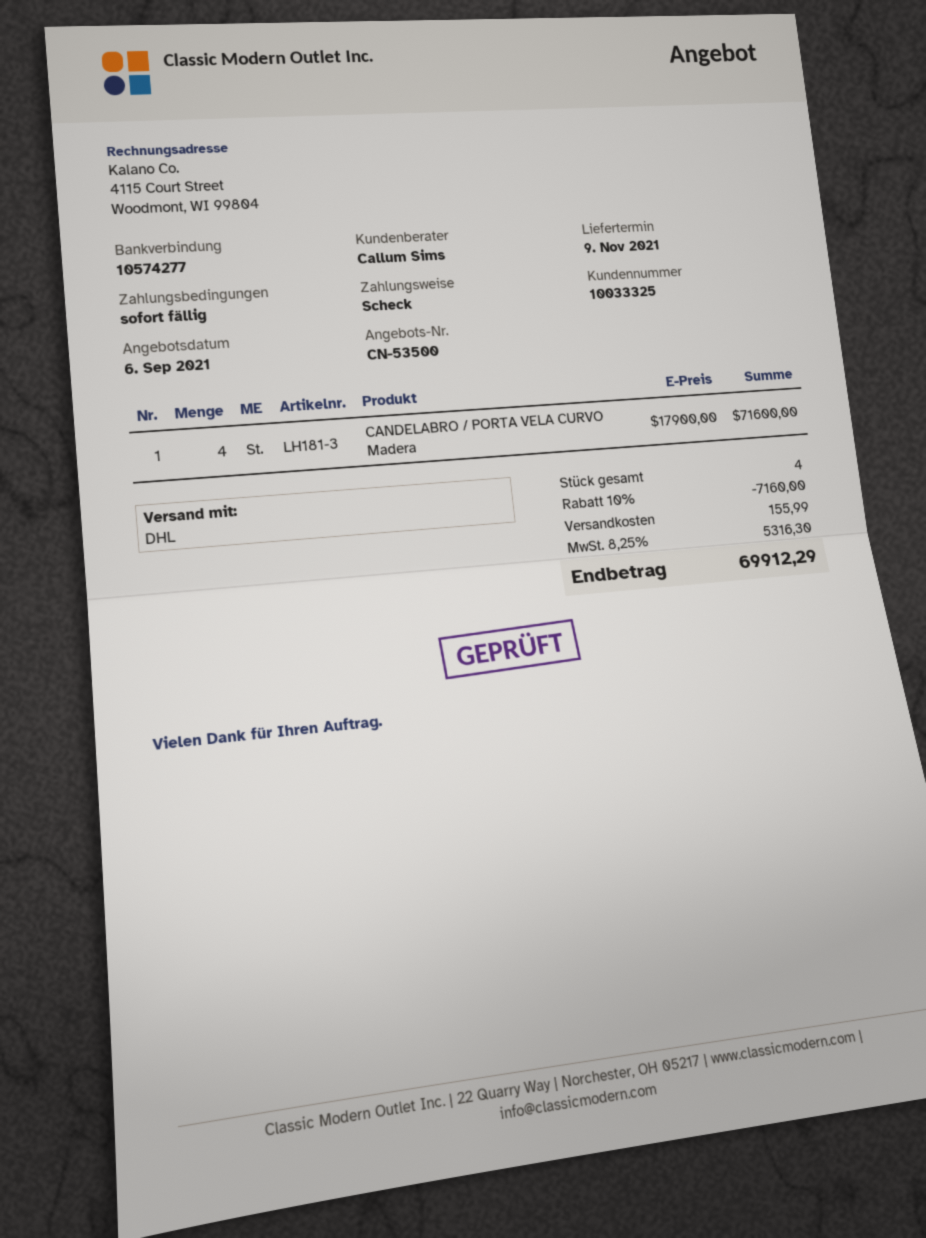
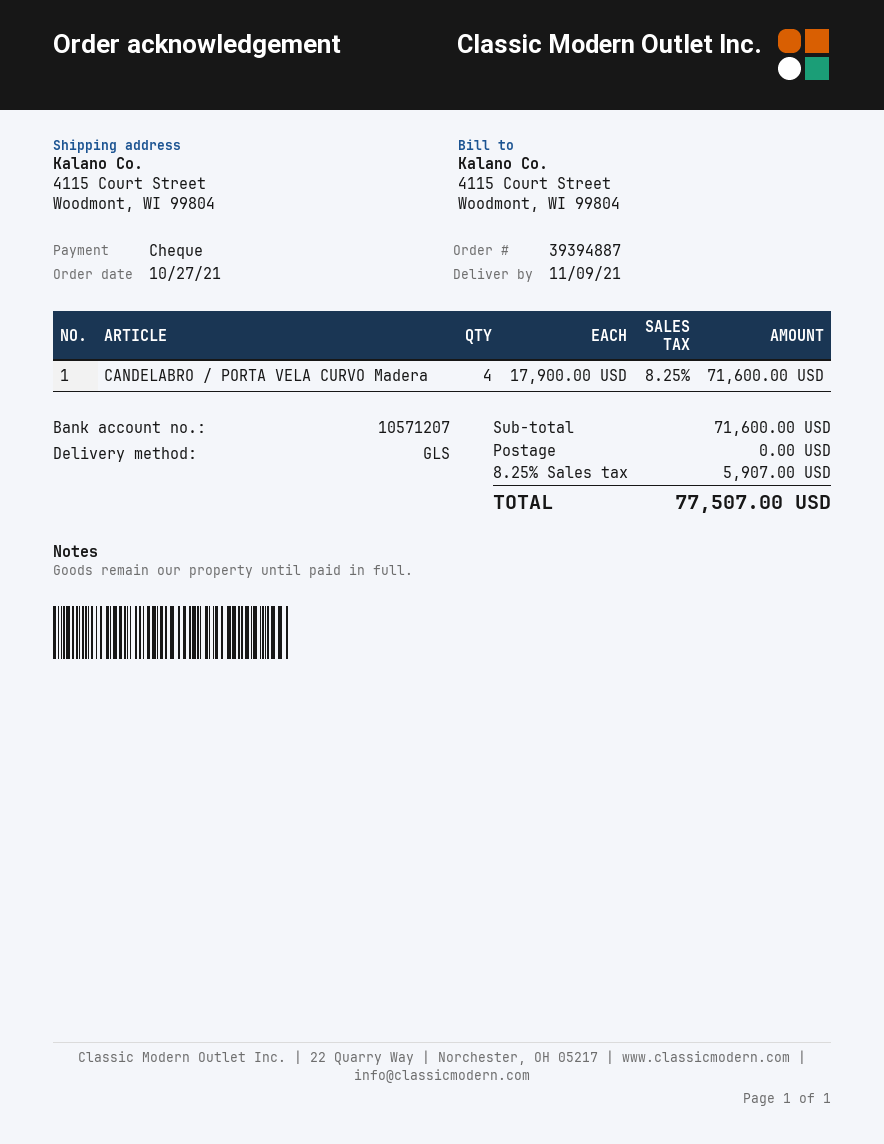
bank account: 10574277 -> 10571207
shipping method: DHL -> GLS
discount: 10% = 7160.00 -> none
shipping: 155.99 -> 0.00
tax: 8.25% = 5316.30 -> 8.25% = 5907.00
total: 69912.29 -> 77507.00

